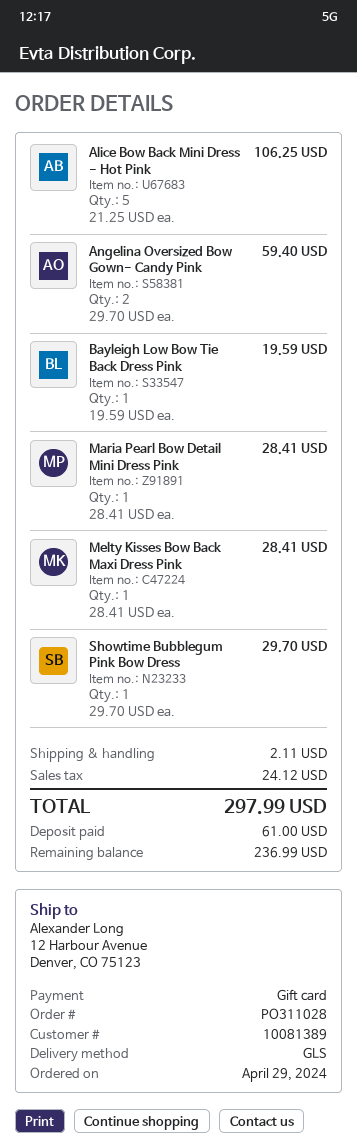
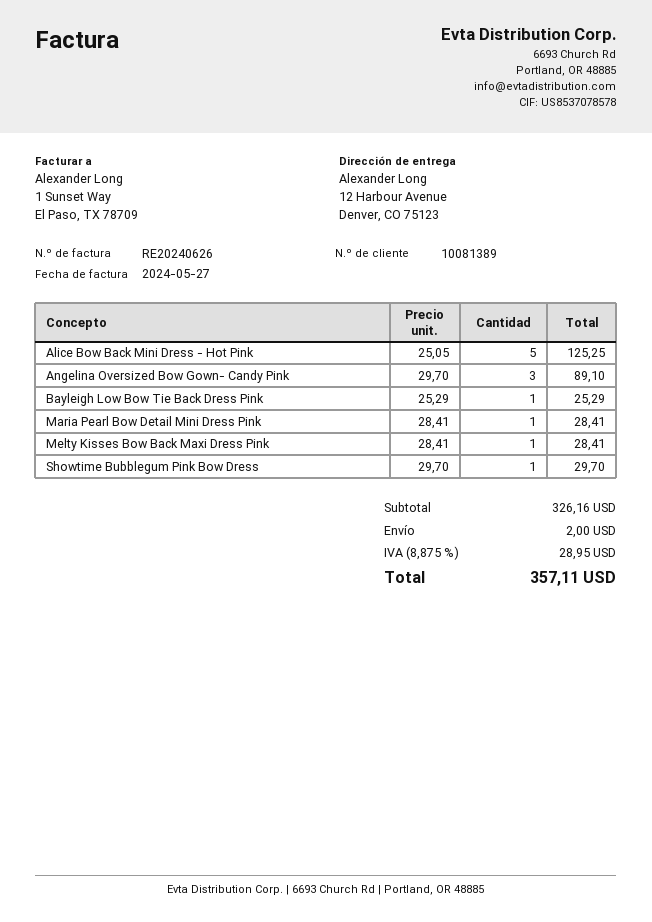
Alice Bow Back Mini Dress - Hot Pink: 5 x 21.25 = 106.25 -> 5 x 25.05 = 125.25
Angelina Oversized Bow Gown- Candy Pink: 2 x 29.70 = 59.40 -> 3 x 29.70 = 89.10
Bayleigh Low Bow Tie Back Dress Pink: 1 x 19.59 = 19.59 -> 1 x 25.29 = 25.29
shipping: 2.11 -> 2.00
tax: 24.12 -> 28.95
total: 297.99 -> 357.11

